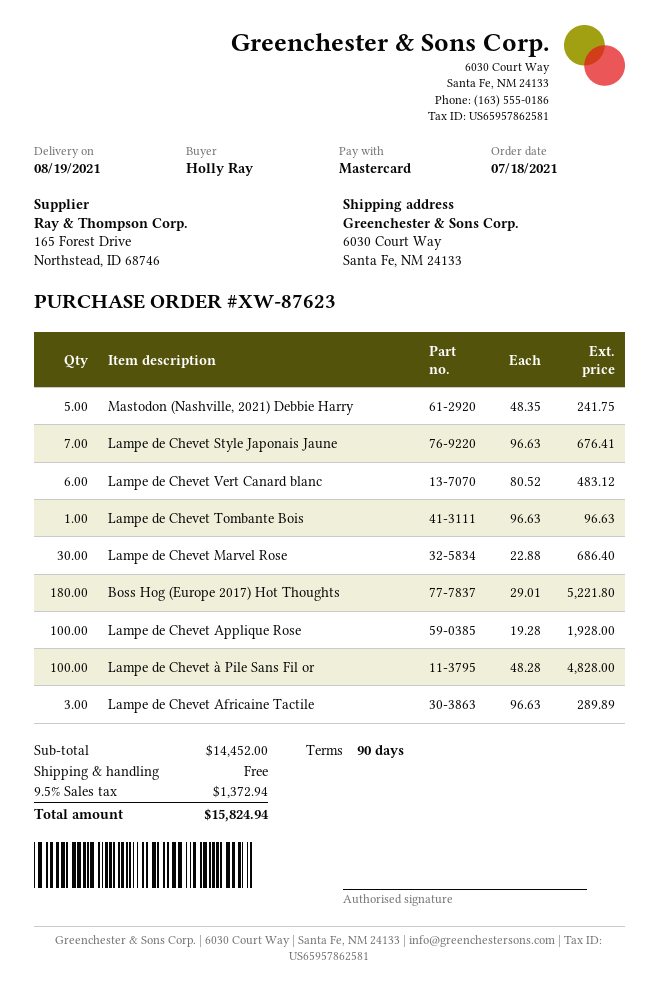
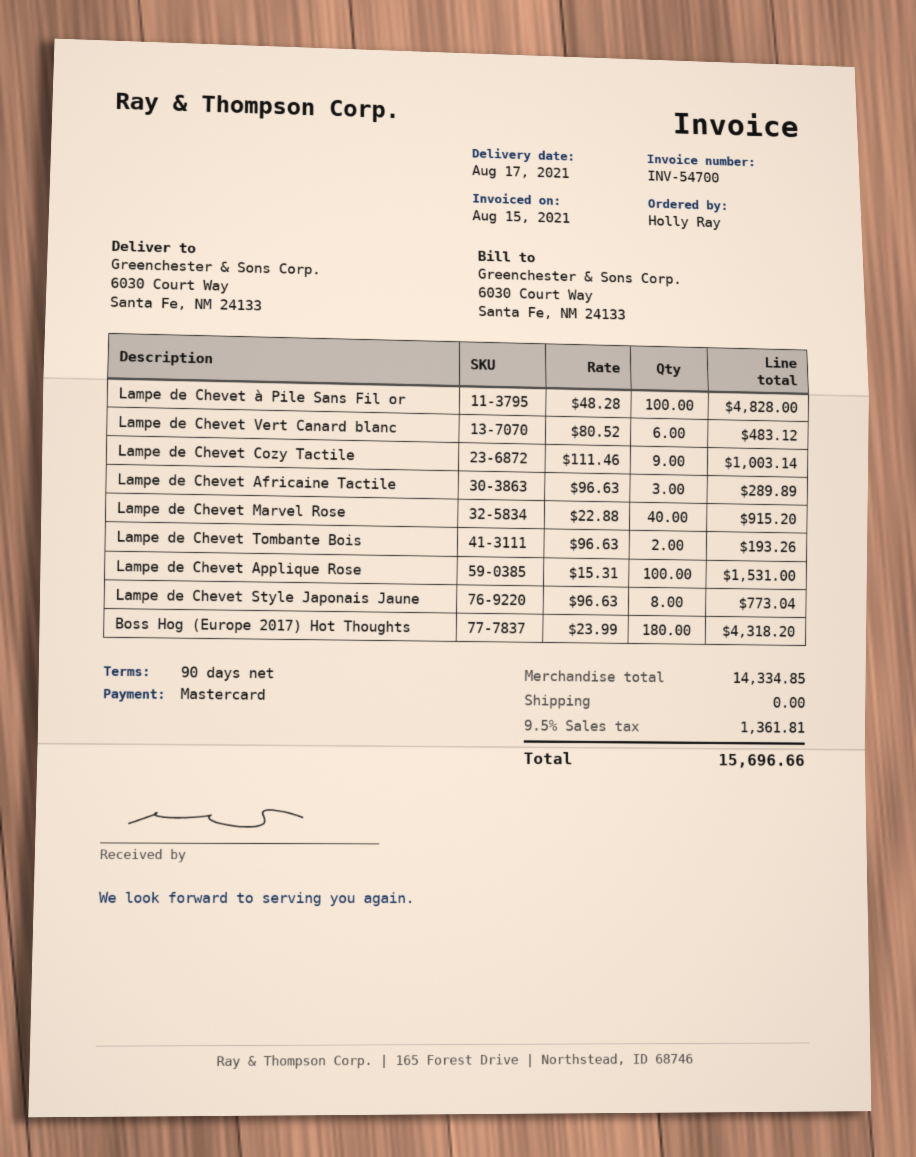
delivery date: 2021-08-19 -> 2021-08-17
Mastodon (Nashville, 2021) Debbie Harry: 5 x 48.35 = 241.75 -> none
Lampe de Chevet Style Japonais Jaune: 7 x 96.63 = 676.41 -> 8 x 96.63 = 773.04
Lampe de Chevet Tombante Bois: 1 x 96.63 = 96.63 -> 2 x 96.63 = 193.26
Lampe de Chevet Marvel Rose: 30 x 22.88 = 686.40 -> 40 x 22.88 = 915.20
Boss Hog (Europe 2017) Hot Thoughts: 180 x 29.01 = 5221.80 -> 180 x 23.99 = 4318.20
Lampe de Chevet Applique Rose: 100 x 19.28 = 1928.00 -> 100 x 15.31 = 1531.00
Lampe de Chevet Cozy Tactile: none -> 9 x 111.46 = 1003.14
subtotal: 14452.00 -> 14334.85
tax: 9.5% = 1372.94 -> 9.5% = 1361.81
total: 15824.94 -> 15696.66

